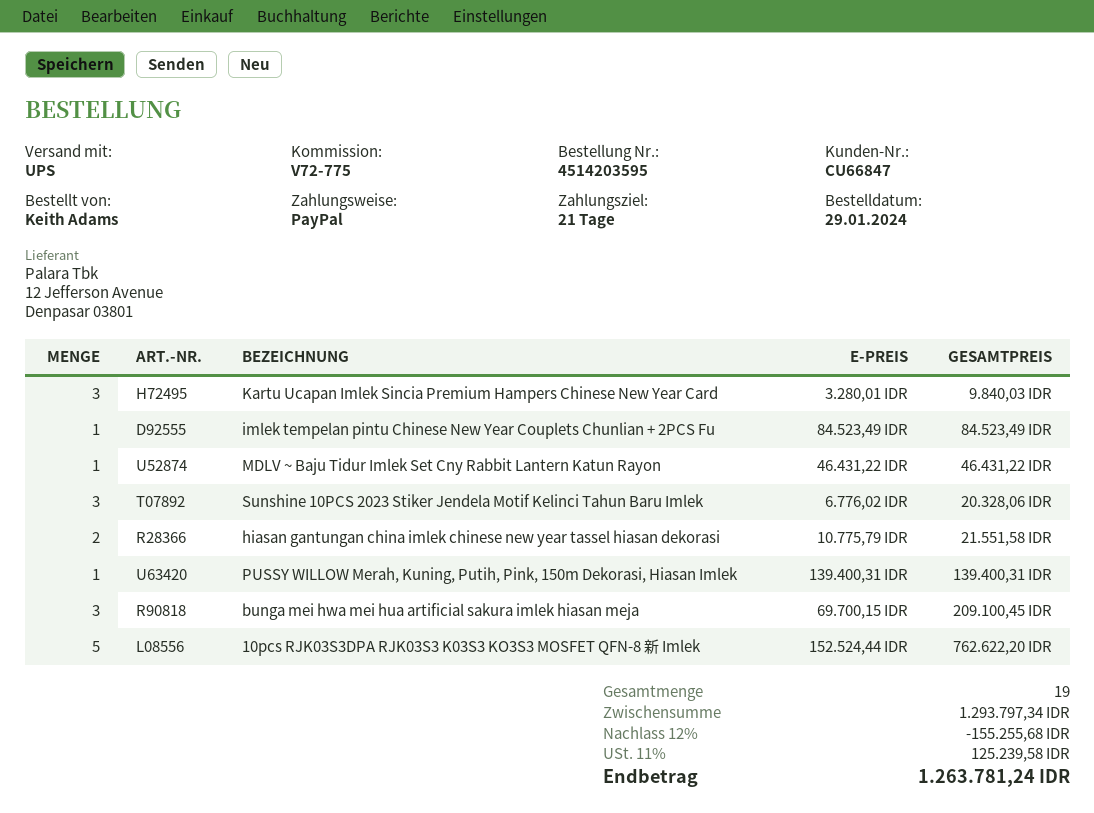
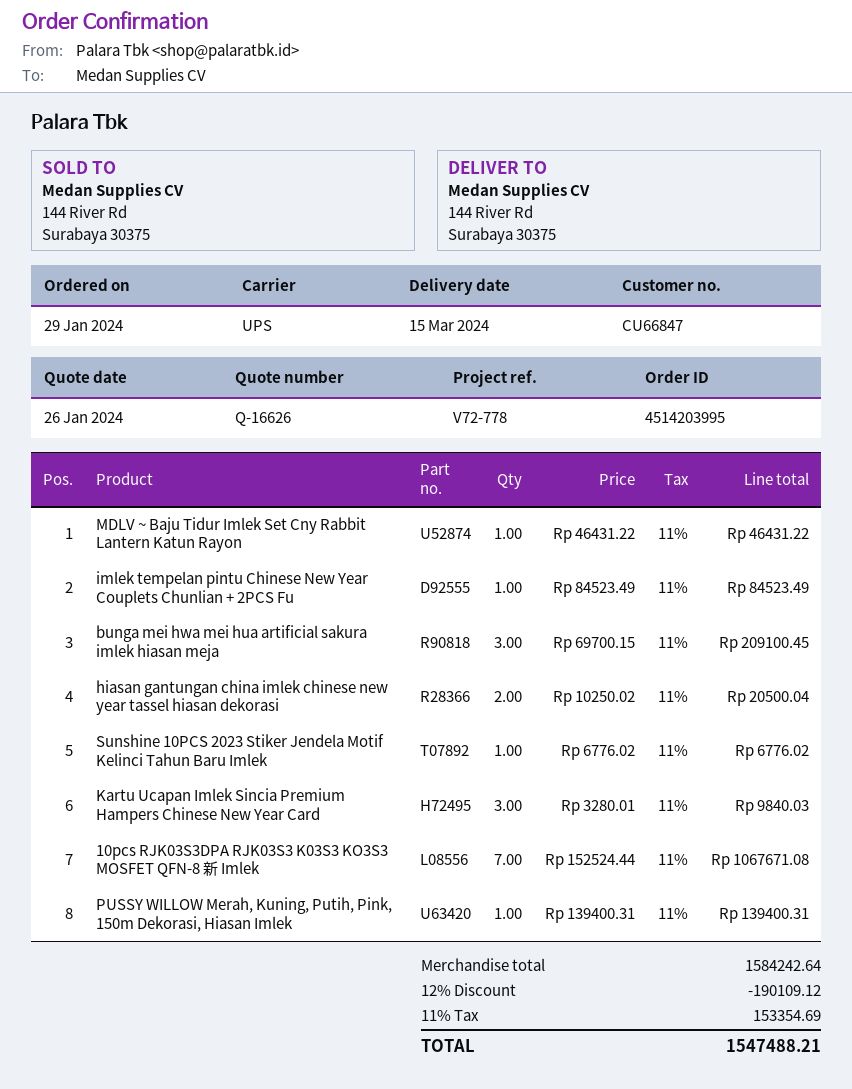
order number: 4514203595 -> 4514203995
reference: V72-775 -> V72-778
Sunshine 10PCS 2023 Stiker Jendela Motif Kelinci Tahun Baru Imlek: 3 x 6776.02 = 20328.06 -> 1 x 6776.02 = 6776.02
hiasan gantungan china imlek chinese new year tassel hiasan dekorasi: 2 x 10775.79 = 21551.58 -> 2 x 10250.02 = 20500.04
10pcs RJK03S3DPA RJK03S3 K03S3 KO3S3 MOSFET QFN-8 新 Imlek: 5 x 152524.44 = 762622.20 -> 7 x 152524.44 = 1067671.08
subtotal: 1293797.34 -> 1584242.64
discount: 12% = 155255.68 -> 12% = 190109.12
tax: 11% = 125239.58 -> 11% = 153354.69
total: 1263781.24 -> 1547488.21

